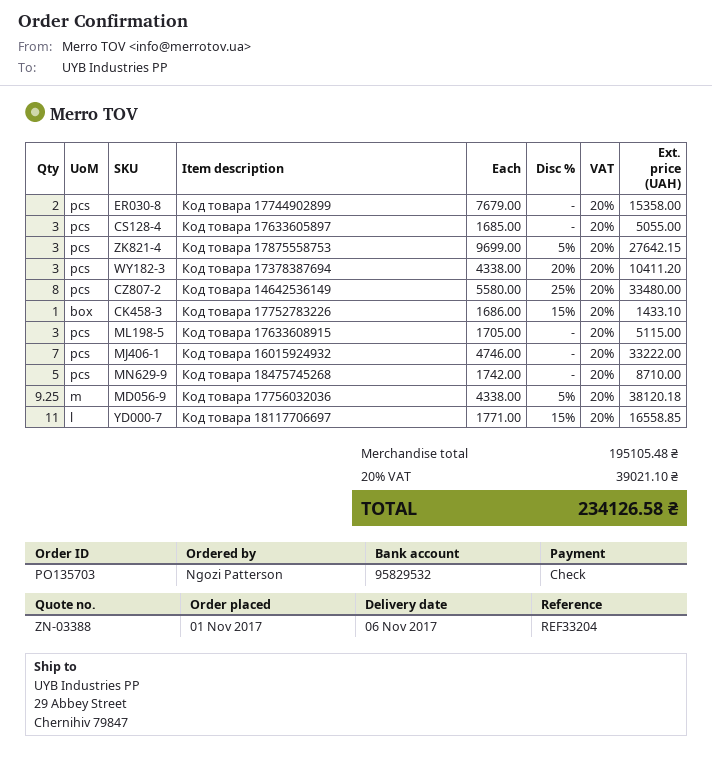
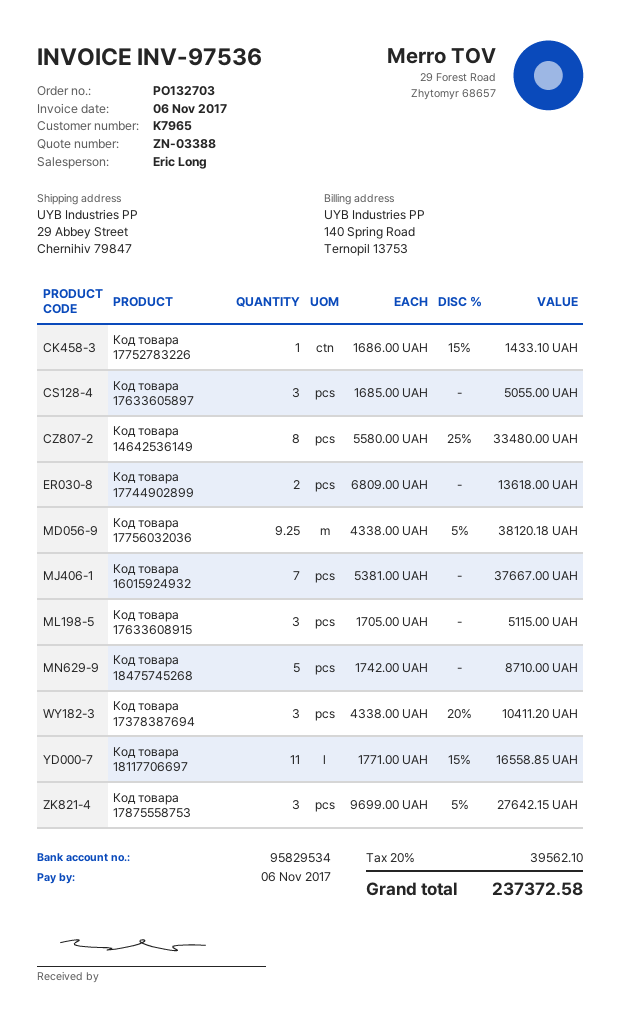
order number: PO135703 -> PO132703
bank account: 95829532 -> 95829534
Код товара 17744902899: 2 x 7679.00 = 15358.00 -> 2 x 6809.00 = 13618.00
Код товара 16015924932: 7 x 4746.00 = 33222.00 -> 7 x 5381.00 = 37667.00
tax: 20% = 39021.10 -> 20% = 39562.10
total: 234126.58 -> 237372.58

